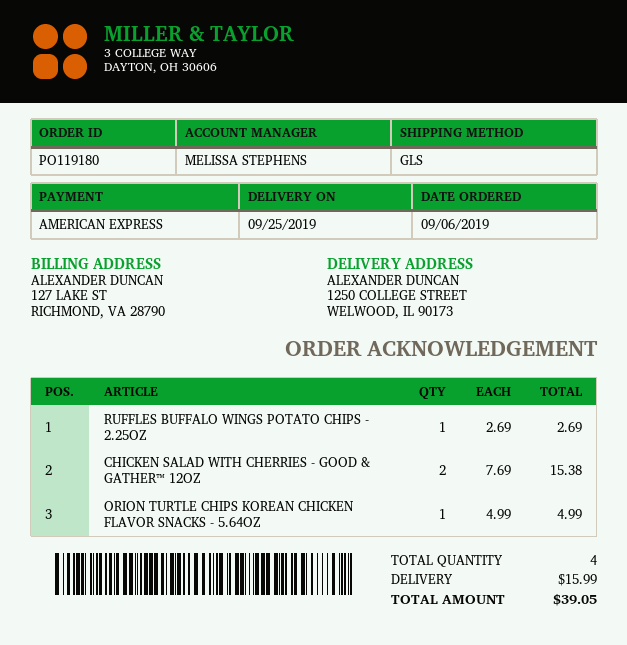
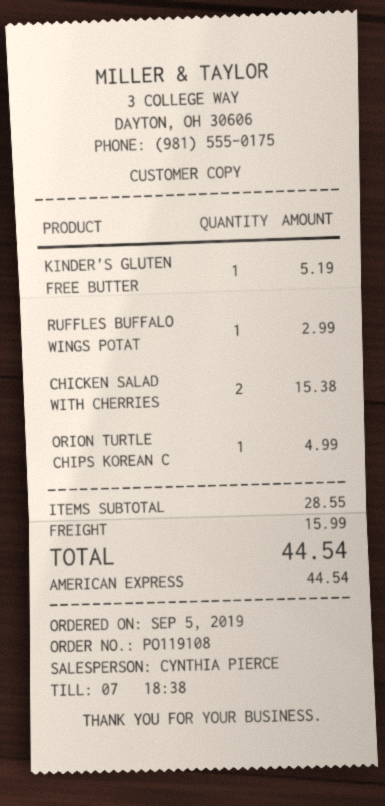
order number: PO119180 -> PO119108
order date: 2019-09-06 -> 2019-09-05
sales rep: MELISSA STEPHENS -> CYNTHIA PIERCE
RUFFLES BUFFALO WINGS POTATO CHIPS - 2.25OZ: 1 for 2.69 -> 1 for 2.99
KINDER'S GLUTEN FREE BUTTER: none -> 1 for 5.19
total: 39.05 -> 44.54

